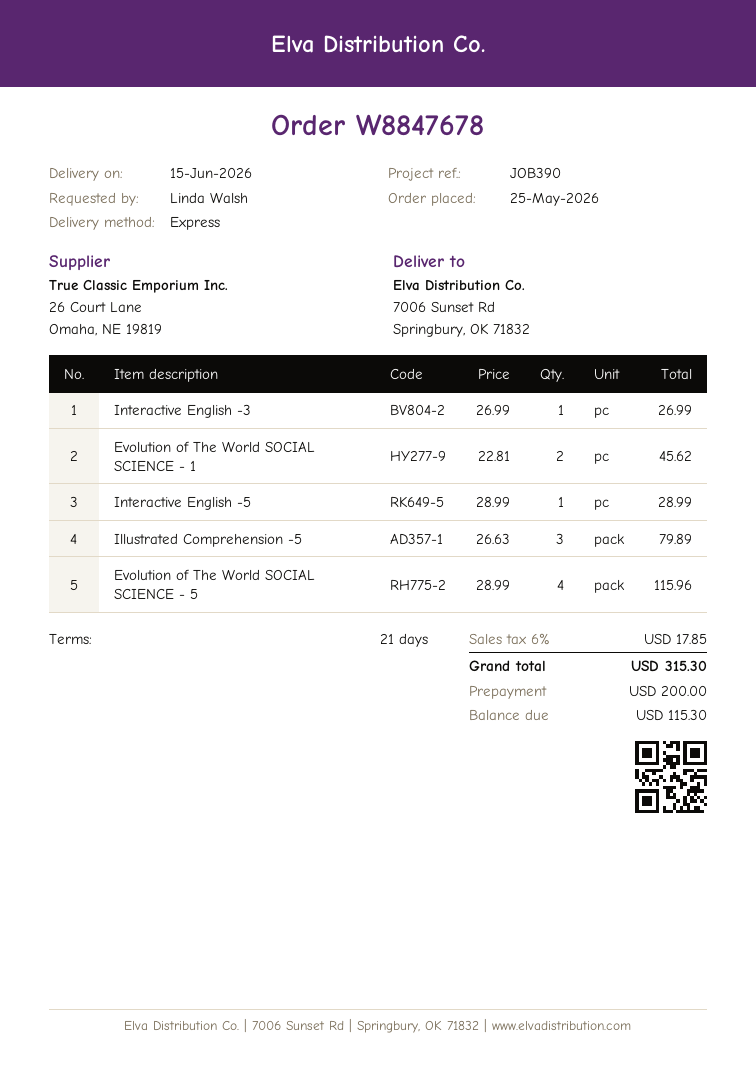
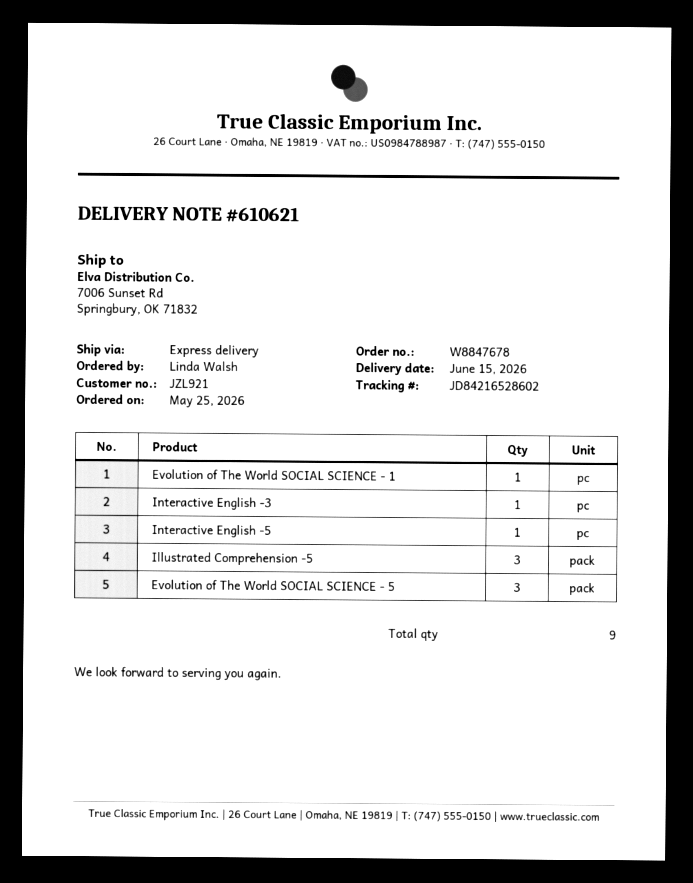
Evolution of The World SOCIAL SCIENCE - 1: 2 -> 1
Evolution of The World SOCIAL SCIENCE - 5: 4 -> 3

